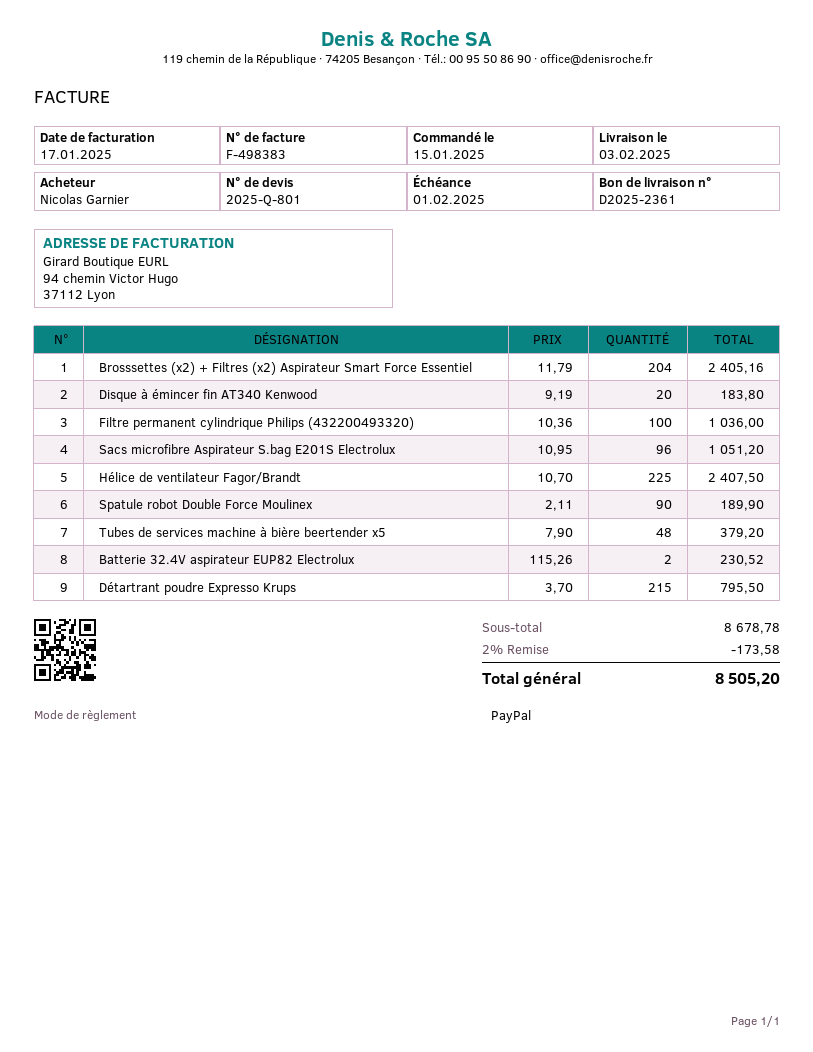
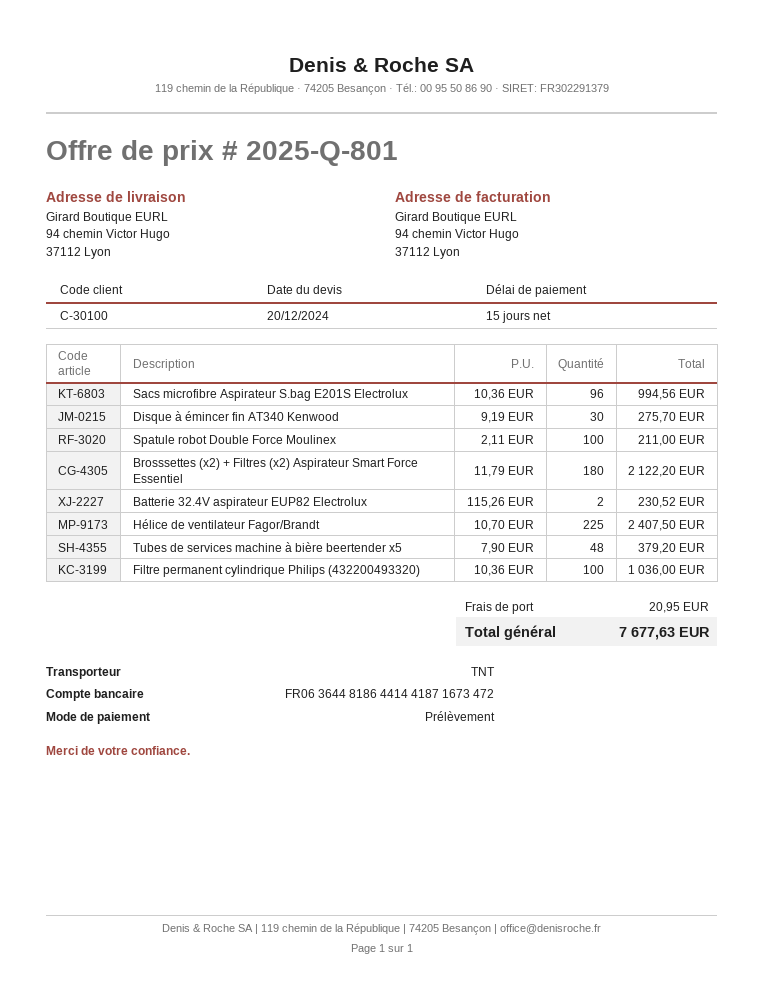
payment method: PayPal -> direct debit
Brosssettes (x2) + Filtres (x2) Aspirateur Smart Force Essentiel: 204 x 11.79 = 2405.16 -> 180 x 11.79 = 2122.20
Disque à émincer fin AT340 Kenwood: 20 x 9.19 = 183.80 -> 30 x 9.19 = 275.70
Sacs microfibre Aspirateur S.bag E201S Electrolux: 96 x 10.95 = 1051.20 -> 96 x 10.36 = 994.56
Spatule robot Double Force Moulinex: 90 x 2.11 = 189.90 -> 100 x 2.11 = 211.00
Détartrant poudre Expresso Krups: 215 x 3.70 = 795.50 -> none
discount: 2% = 173.58 -> none
shipping: none -> 20.95
total: 8505.20 -> 7677.63

